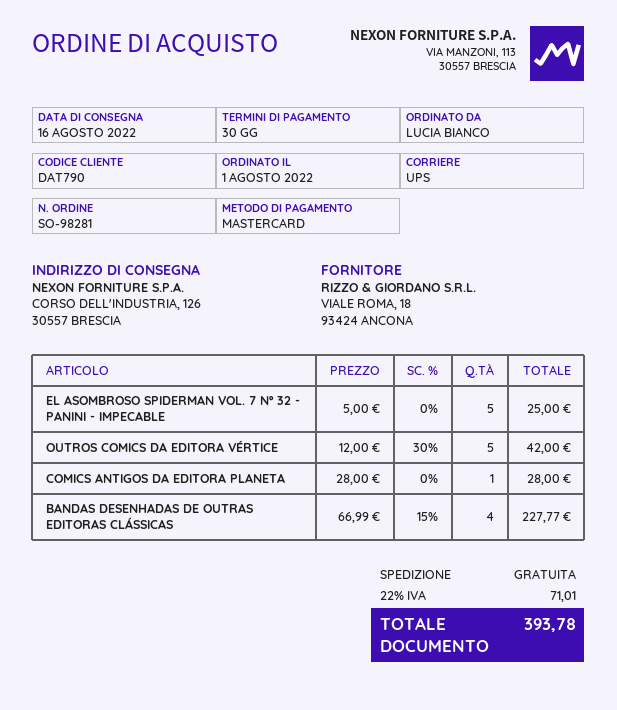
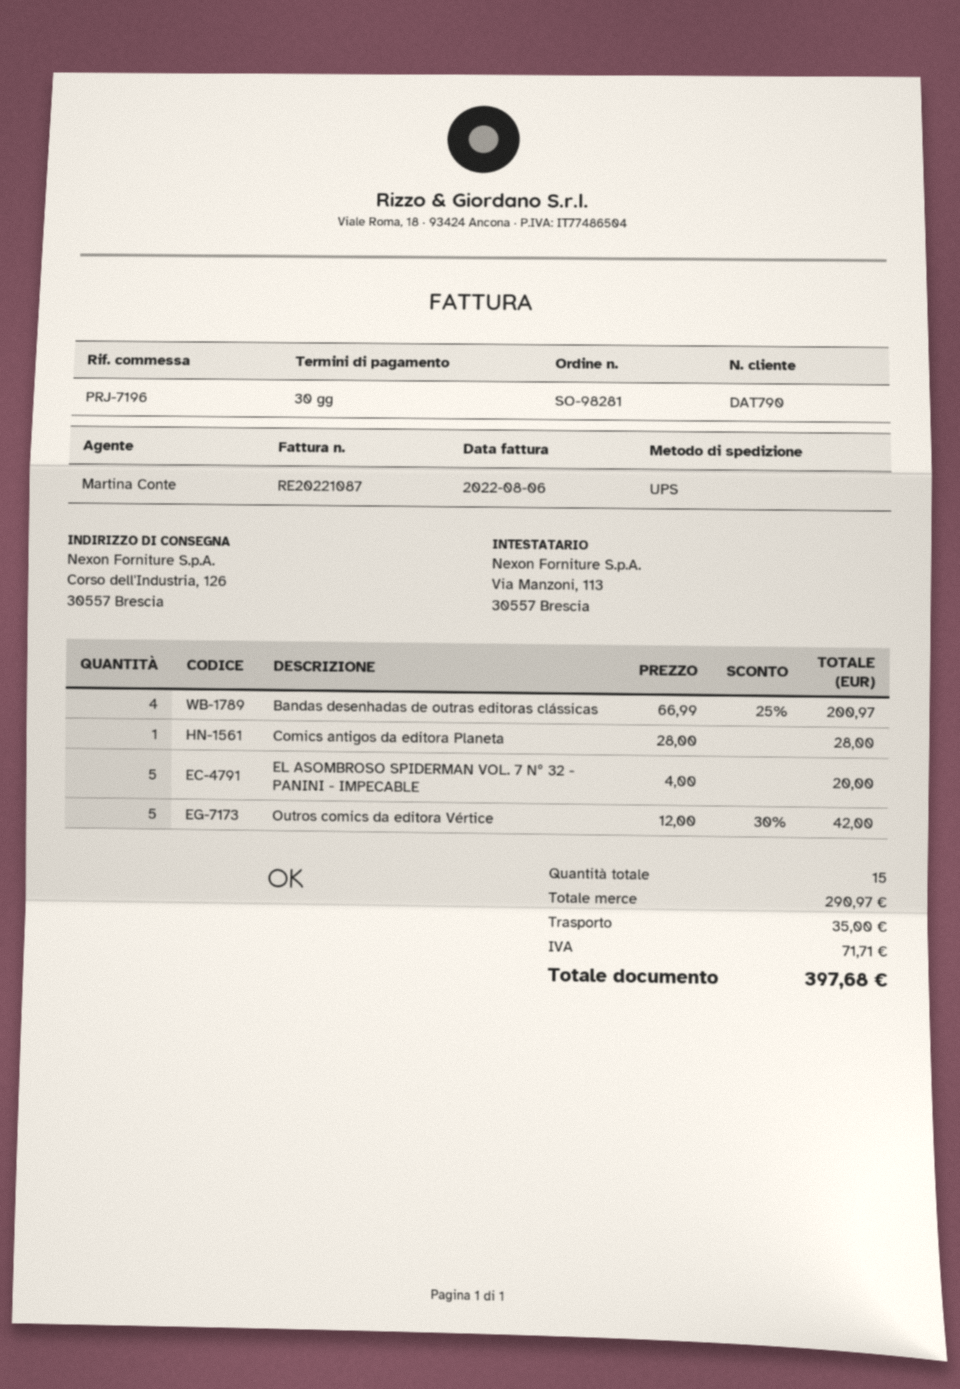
EL ASOMBROSO SPIDERMAN VOL. 7 Nº 32 - PANINI - IMPECABLE: 5 x 5.00 = 25.00 -> 5 x 4.00 = 20.00
BANDAS DESENHADAS DE OUTRAS EDITORAS CLÁSSICAS: 4 x 66.99 - 15% = 227.77 -> 4 x 66.99 - 25% = 200.97
shipping: 0.00 -> 35.00
tax: 71.01 -> 71.71
total: 393.78 -> 397.68

